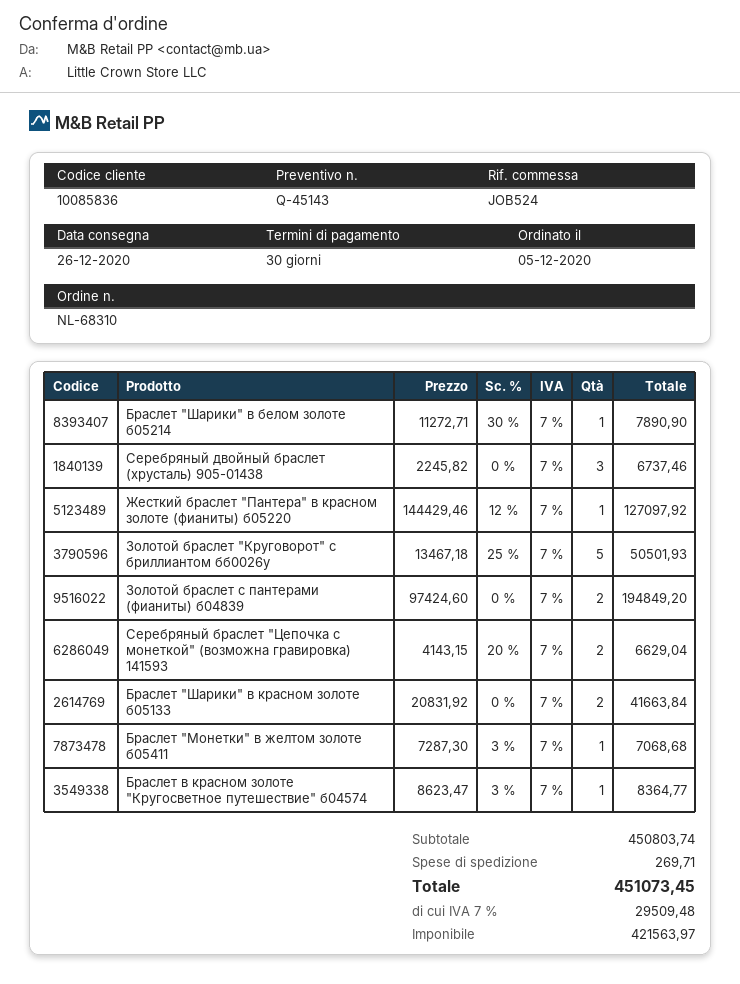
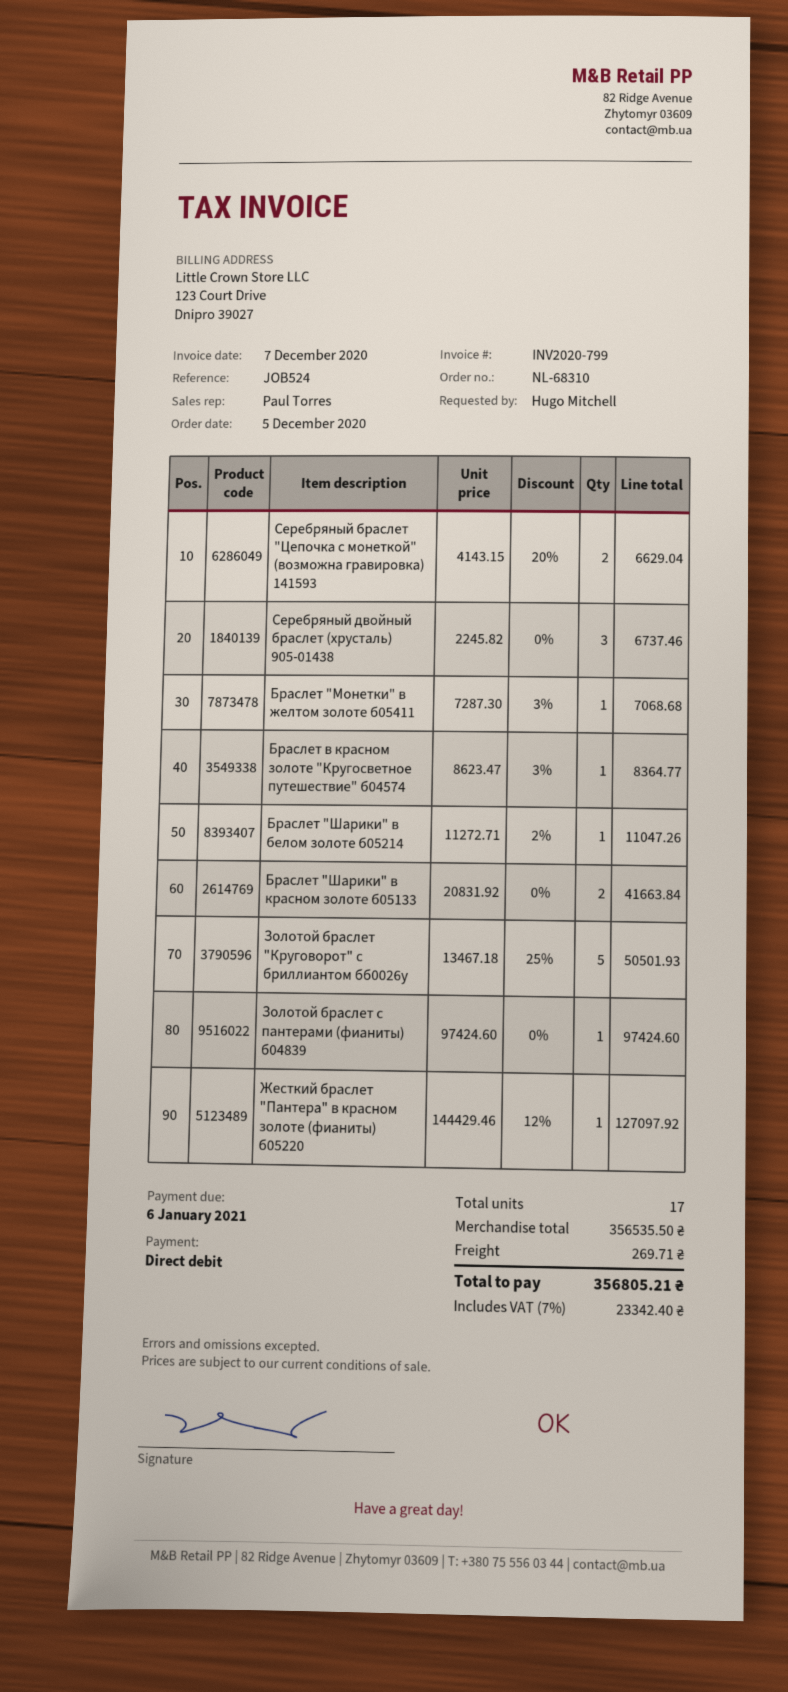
Браслет "Шарики" в белом золоте б05214: 1 x 11272.71 - 30% = 7890.90 -> 1 x 11272.71 - 2% = 11047.26
Золотой браслет с пантерами (фианиты) б04839: 2 x 97424.60 = 194849.20 -> 1 x 97424.60 = 97424.60
subtotal: 450803.74 -> 356535.50
tax: 7% = 29509.48 -> 7% = 23342.40
total: 451073.45 -> 356805.21

